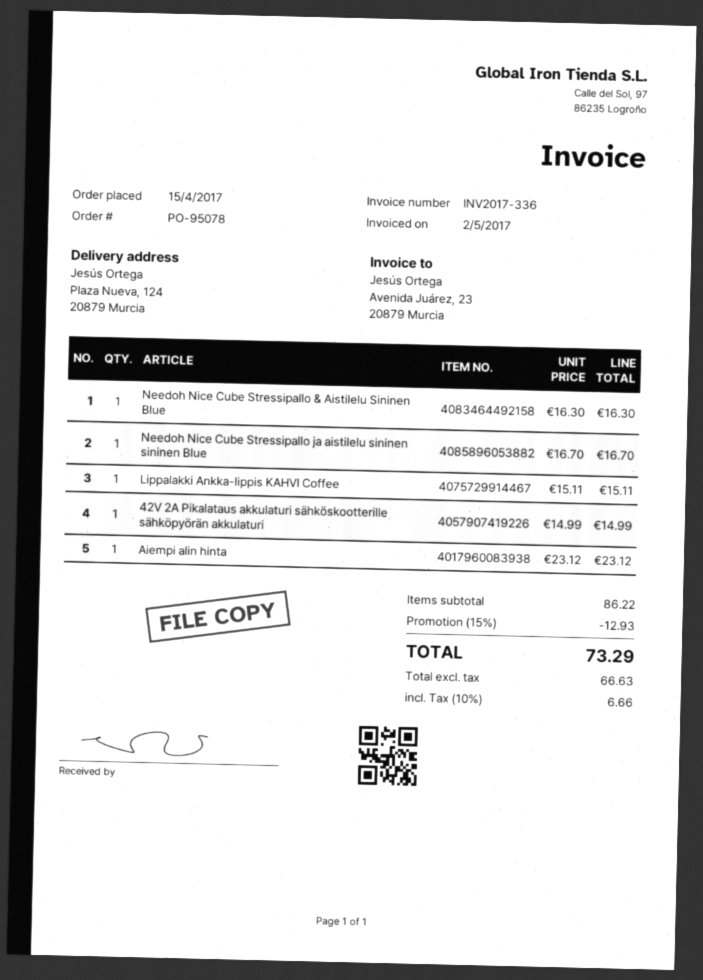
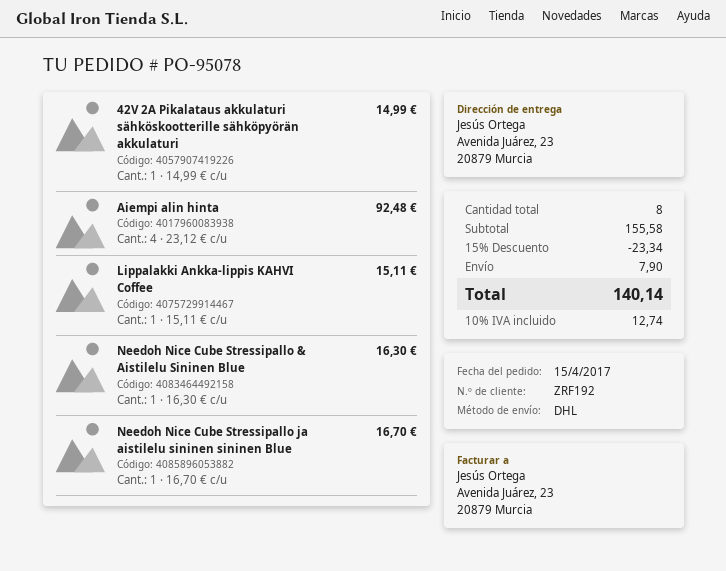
ship to: Plaza Nueva, 124, 20879 Murcia -> Avenida Juárez, 23, 20879 Murcia
Aiempi alin hinta: 1 x 23.12 = 23.12 -> 4 x 23.12 = 92.48
subtotal: 86.22 -> 155.58
discount: 15% = 12.93 -> 15% = 23.34
shipping: none -> 7.90
tax: 10% = 6.66 -> 10% = 12.74
total: 73.29 -> 140.14

